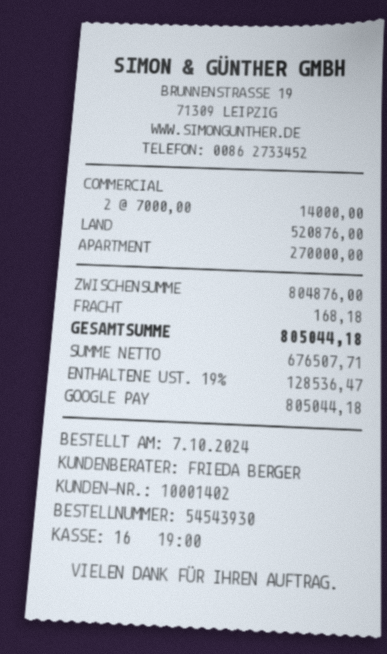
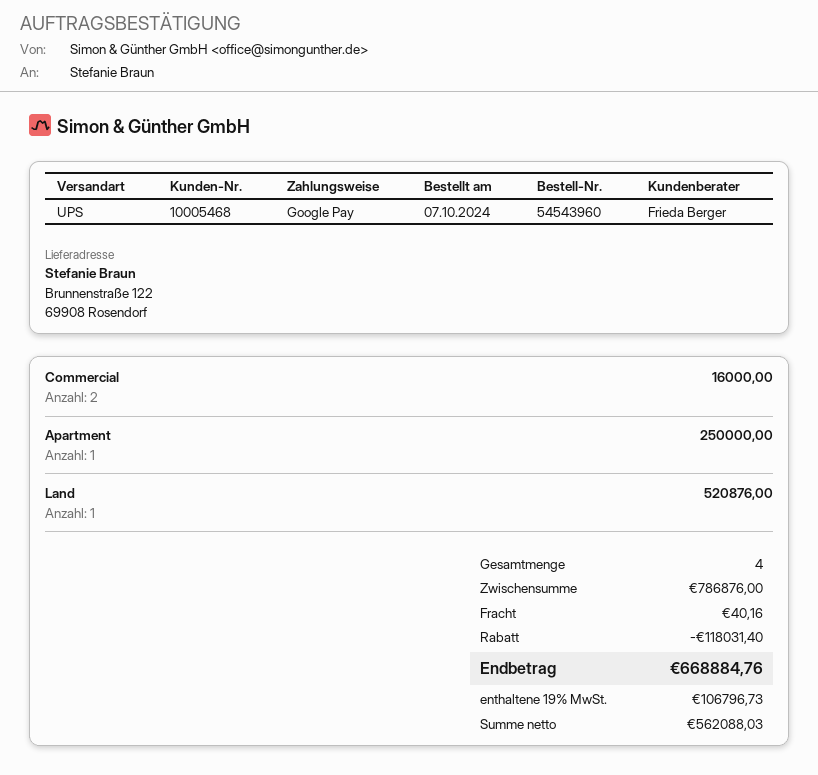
order number: 54543930 -> 54543960
customer number: 10001402 -> 10005468
COMMERCIAL: 2 for 14000.00 -> 2 for 16000.00
APARTMENT: 1 for 270000.00 -> 1 for 250000.00
subtotal: 804876.00 -> 786876.00
discount: none -> 118031.40
shipping: 168.18 -> 40.16
net: 676507.71 -> 562088.03
tax: 19% = 128536.47 -> 19% = 106796.73
total: 805044.18 -> 668884.76

